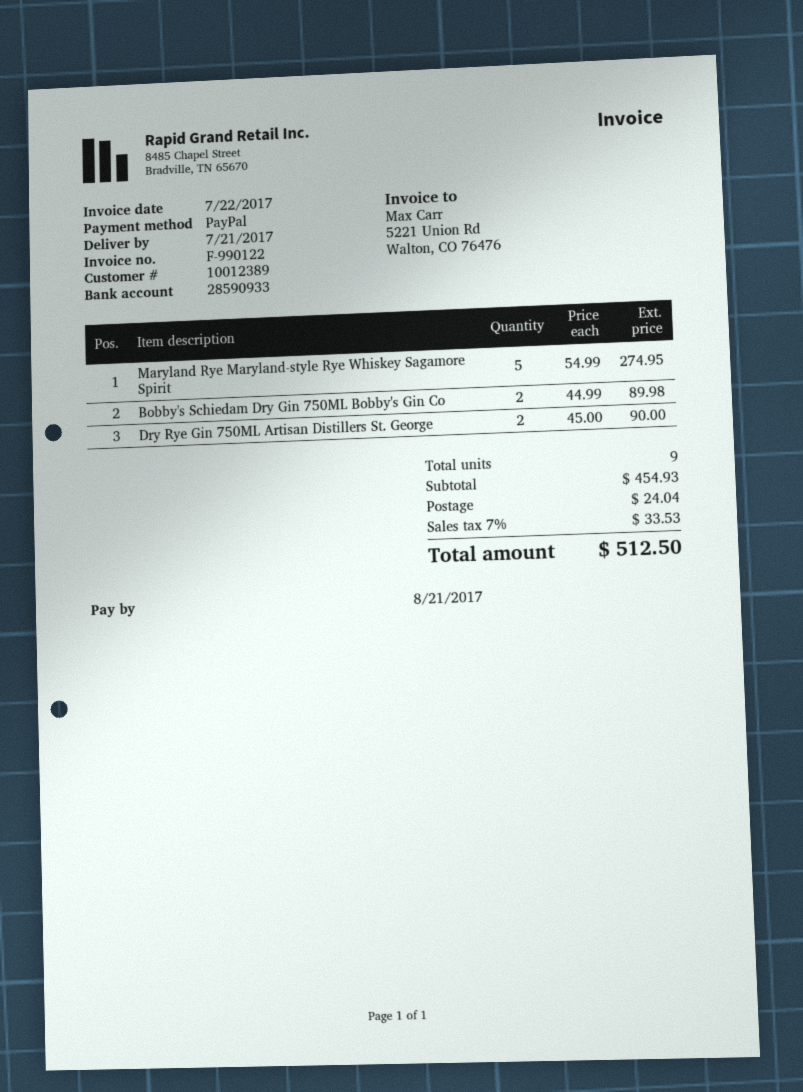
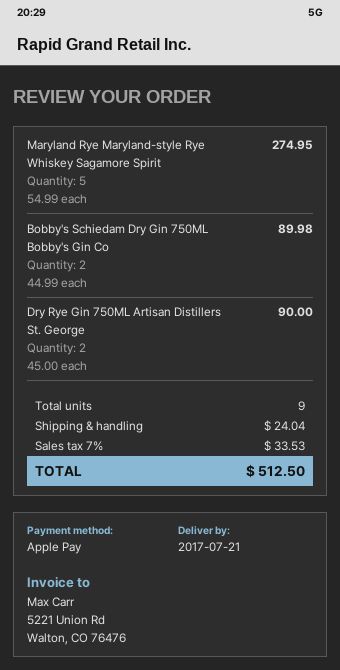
payment method: PayPal -> Apple Pay

